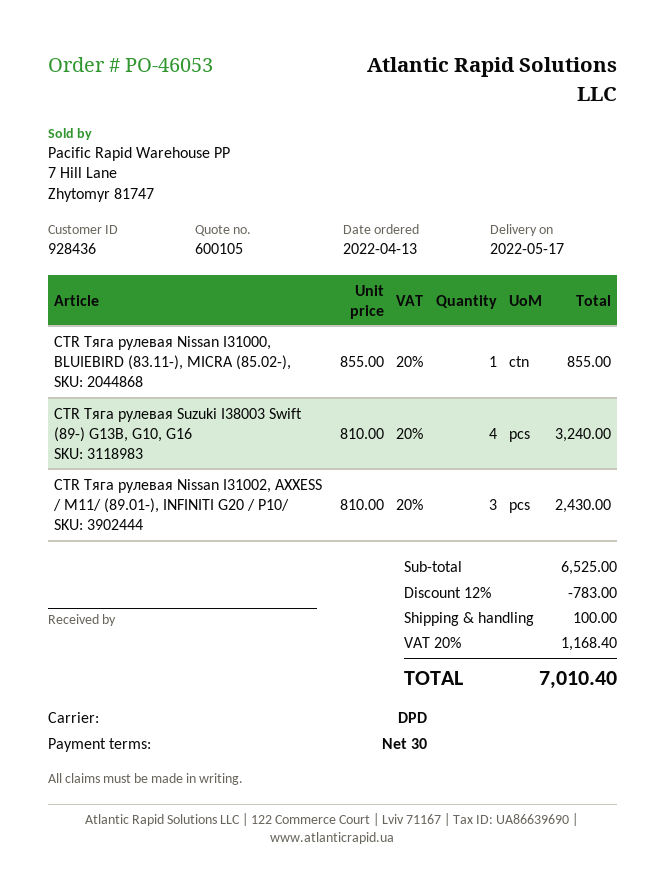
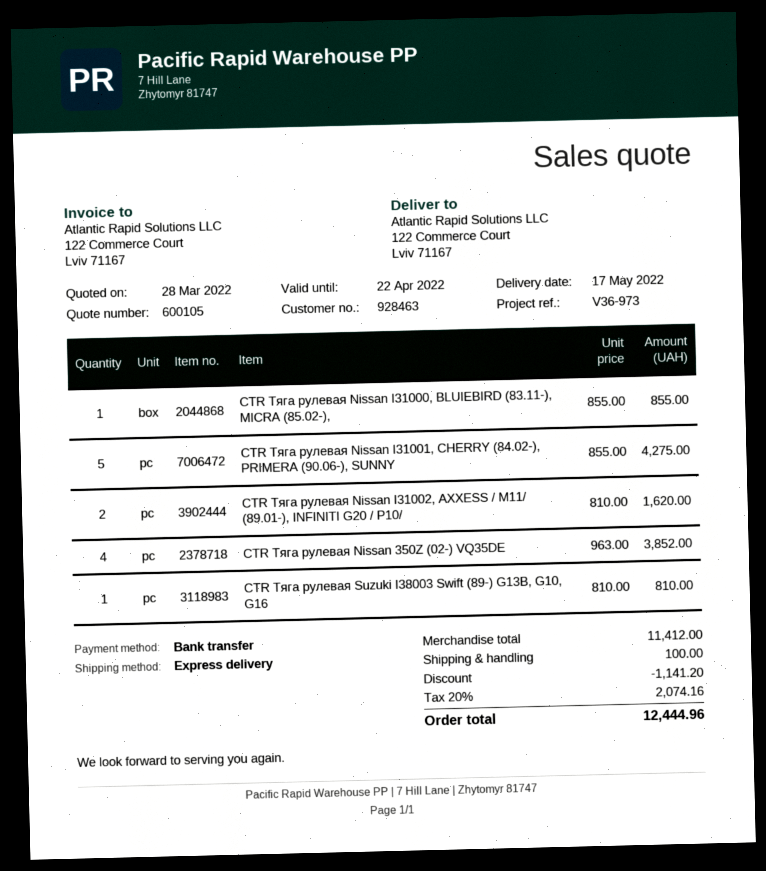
customer number: 928436 -> 928463
shipping method: DPD -> express
CTR Тяга рулевая Suzuki I38003 Swift (89-) G13B, G10, G16: 4 x 810.00 = 3240.00 -> 1 x 810.00 = 810.00
CTR Тяга рулевая Nissan I31002, AXXESS / M11/ (89.01-), INFINITI G20 / P10/: 3 x 810.00 = 2430.00 -> 2 x 810.00 = 1620.00
CTR Тяга рулевая Nissan I31001, CHERRY (84.02-), PRIMERA (90.06-), SUNNY: none -> 5 x 855.00 = 4275.00
CTR Тяга рулевая Nissan 350Z (02-) VQ35DE: none -> 4 x 963.00 = 3852.00
subtotal: 6525.00 -> 11412.00
discount: 783.00 -> 1141.20
tax: 20% = 1168.40 -> 20% = 2074.16
total: 7010.40 -> 12444.96

